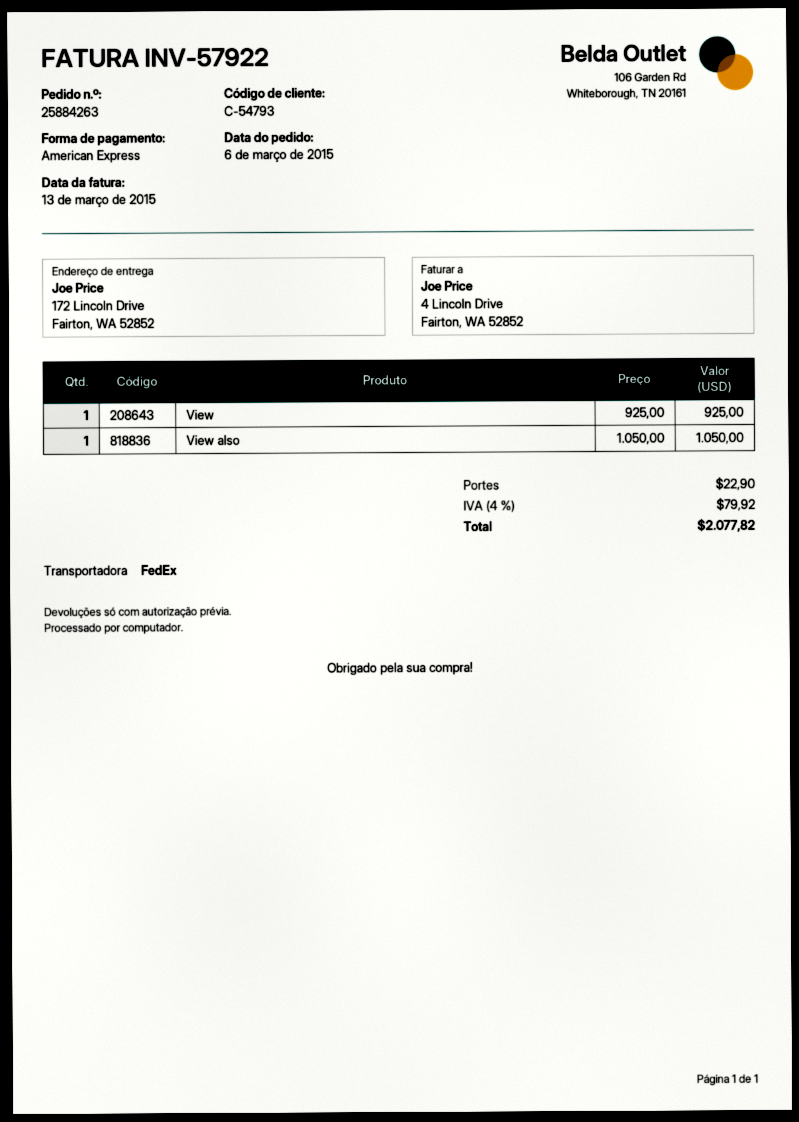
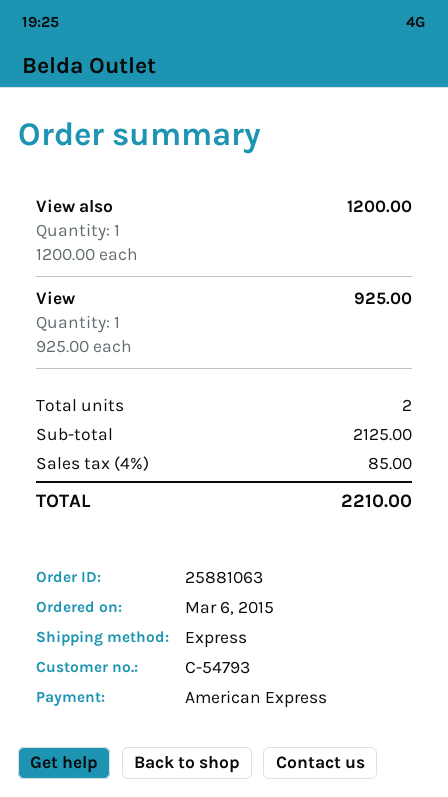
order number: 25884263 -> 25881063
shipping method: FedEx -> express
View also: 1 x 1050.00 = 1050.00 -> 1 x 1200.00 = 1200.00
shipping: 22.90 -> none
tax: 4% = 79.92 -> 4% = 85.00
total: 2077.82 -> 2210.00

